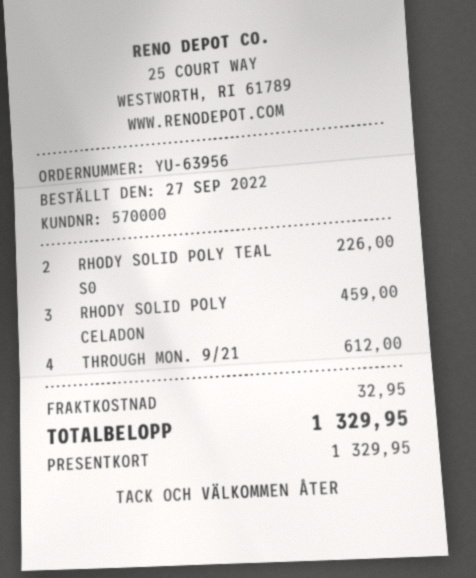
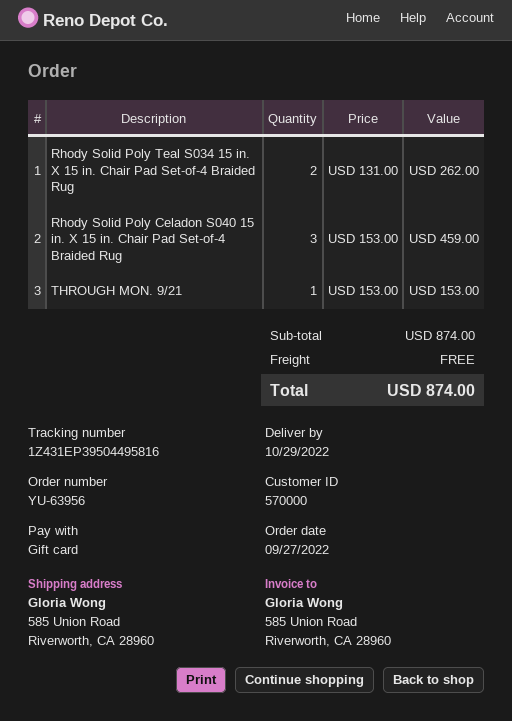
RHODY SOLID POLY TEAL S0: 2 for 226.00 -> 2 for 262.00
THROUGH MON. 9/21: 4 for 612.00 -> 1 for 153.00
shipping: 32.95 -> 0.00
total: 1329.95 -> 874.00

